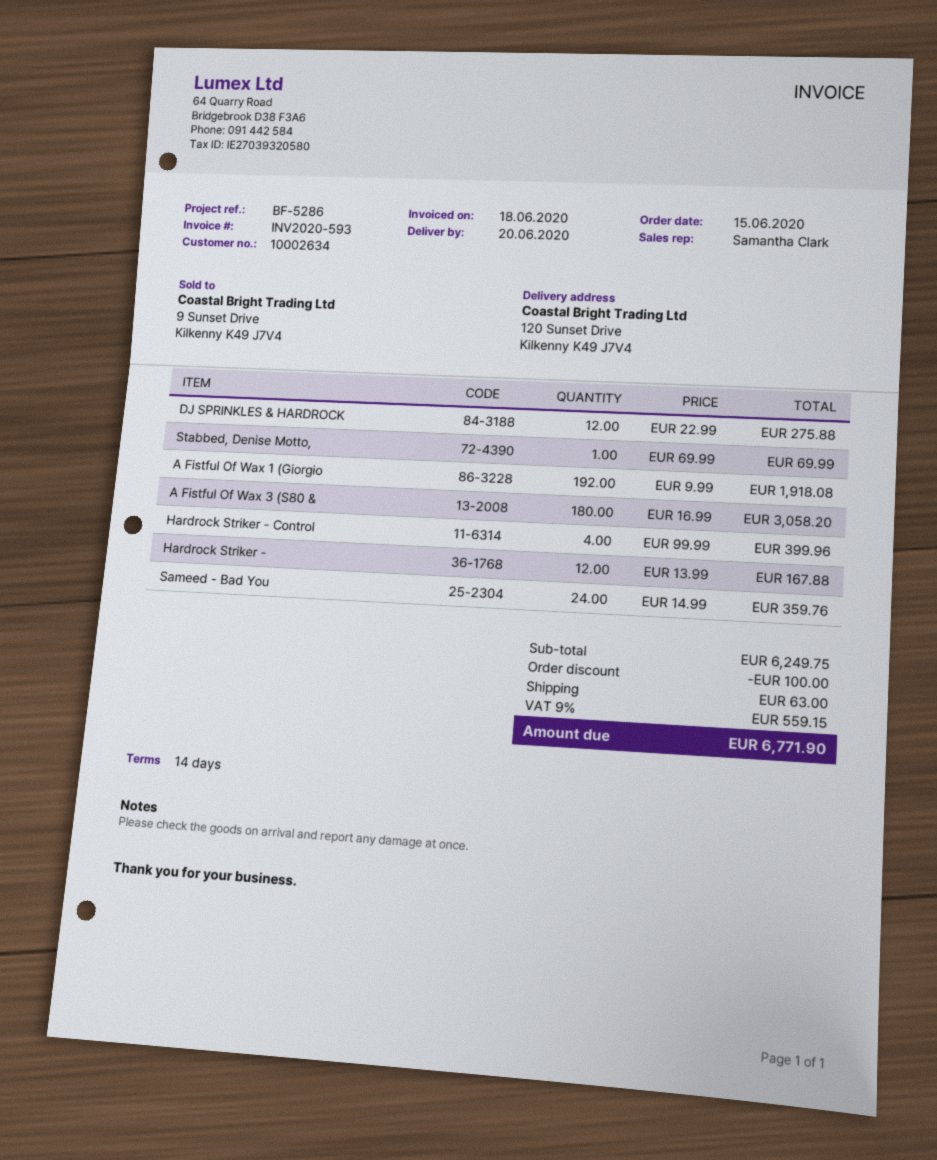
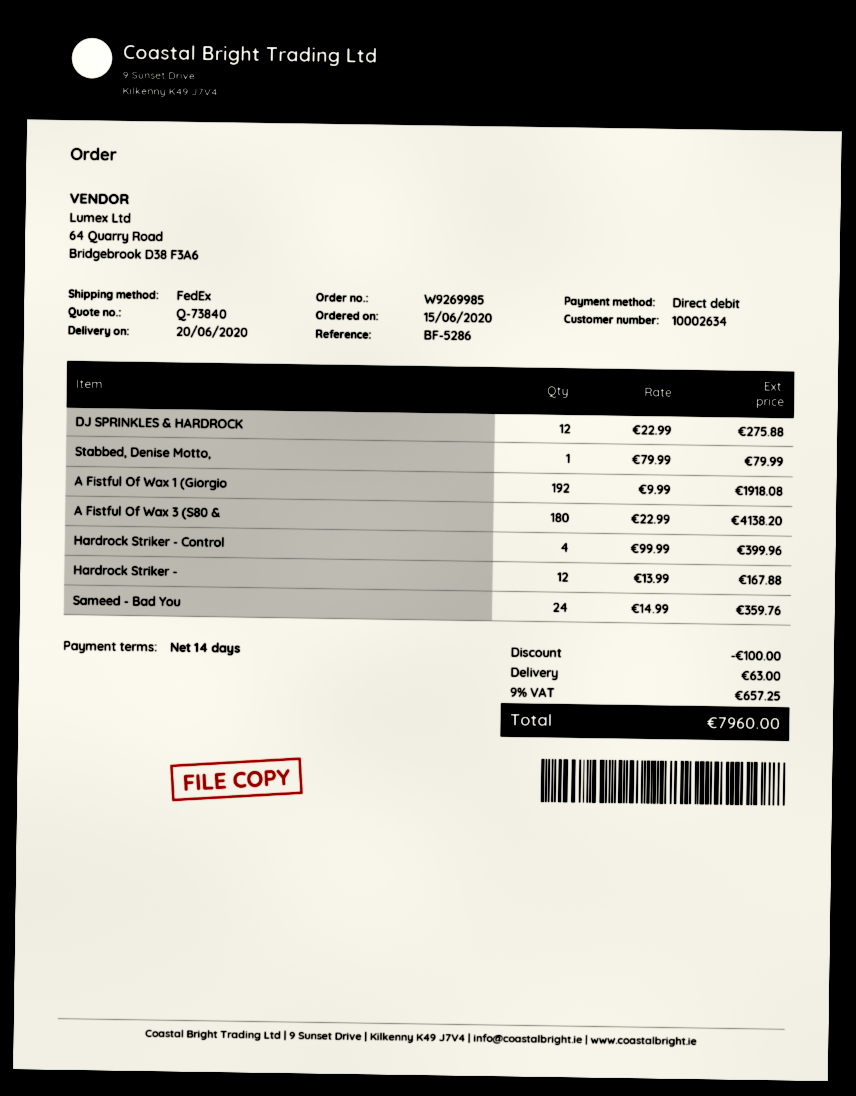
Stabbed, Denise Motto,: 1 x 69.99 = 69.99 -> 1 x 79.99 = 79.99
A Fistful Of Wax 3 (S80 &: 180 x 16.99 = 3058.20 -> 180 x 22.99 = 4138.20
tax: 9% = 559.15 -> 9% = 657.25
total: 6771.90 -> 7960.00

